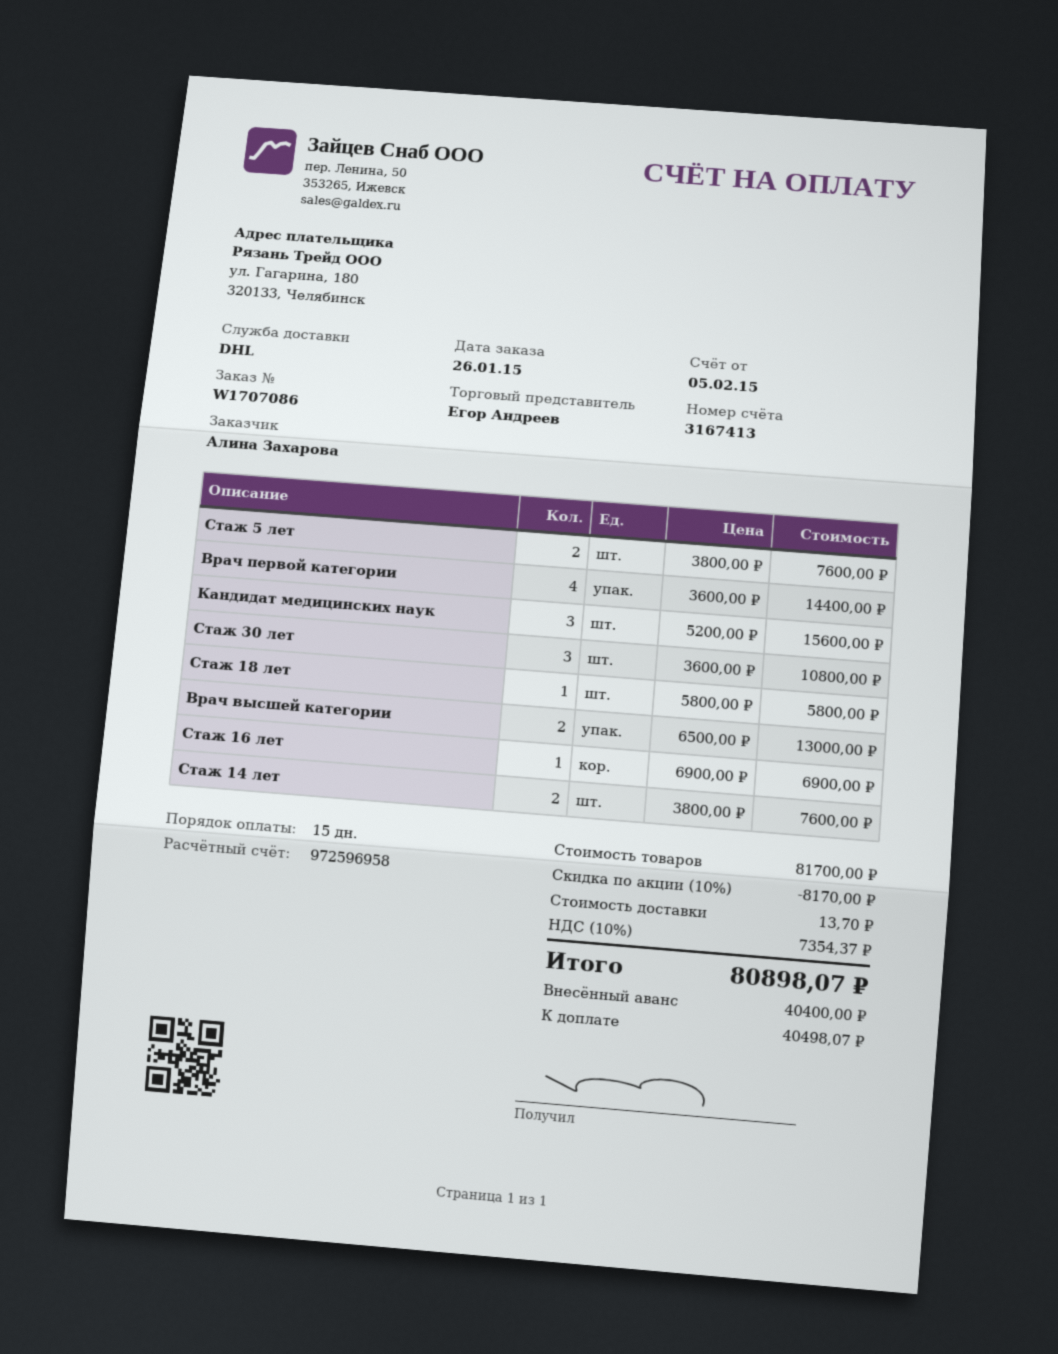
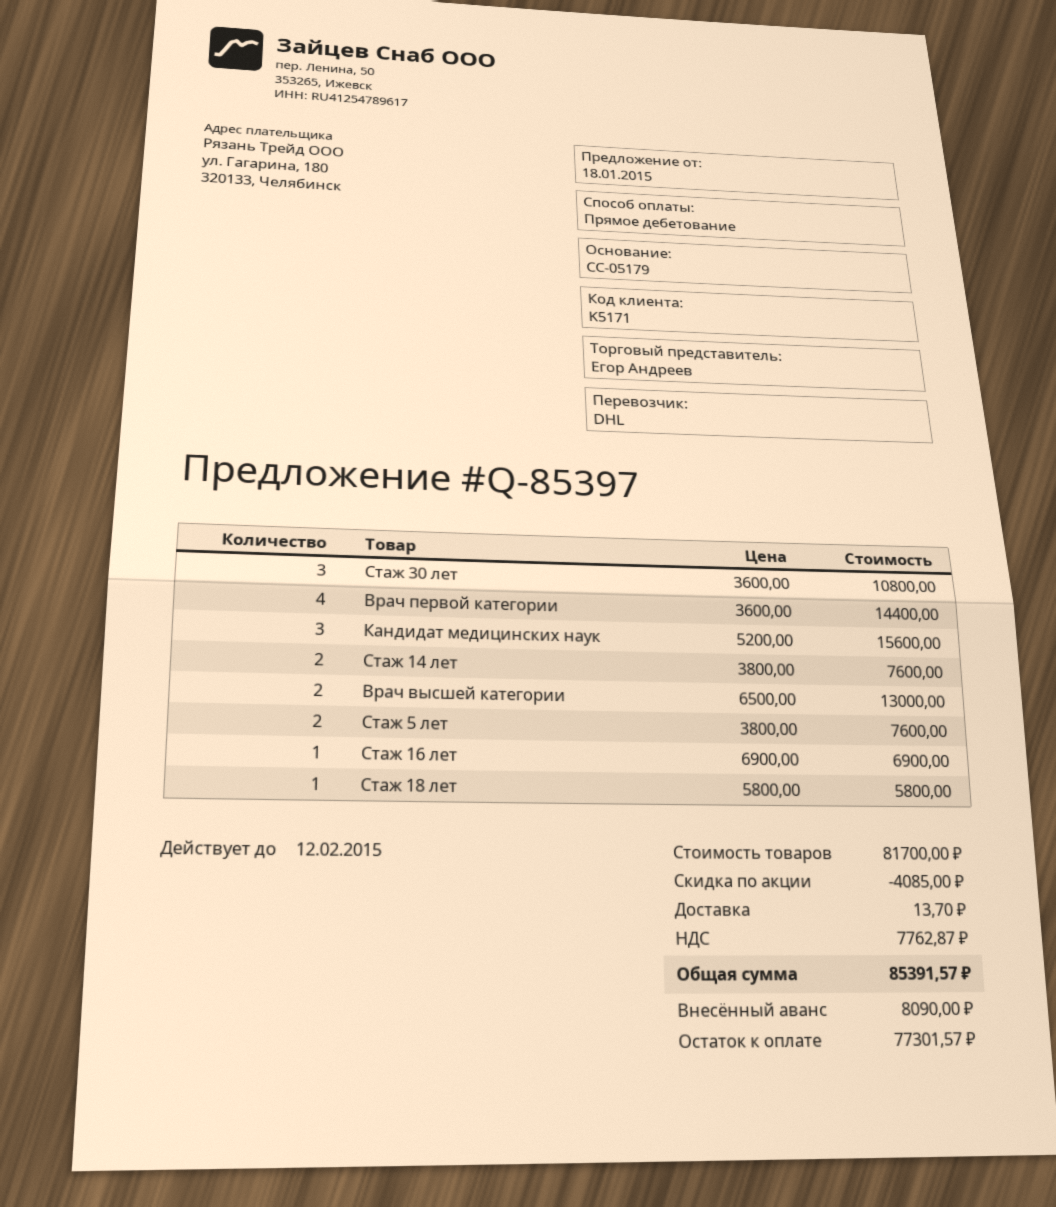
discount: 8170.00 -> 4085.00
tax: 7354.37 -> 7762.87
total: 80898.07 -> 85391.57
deposit: 40400.00 -> 8090.00
balance: 40498.07 -> 77301.57

